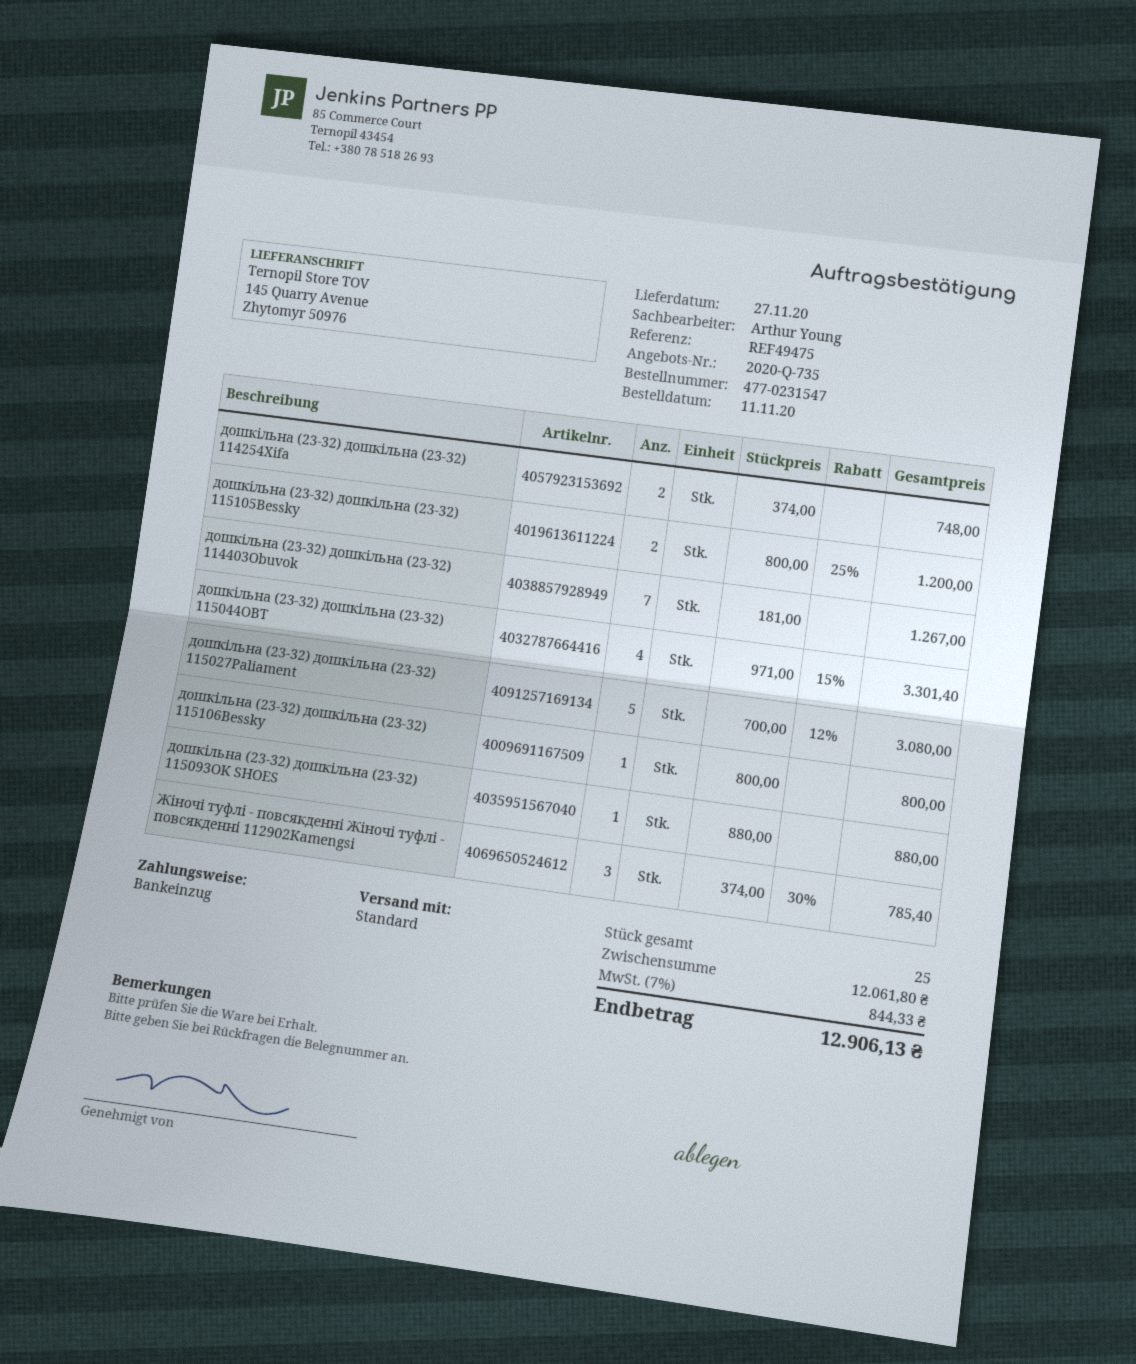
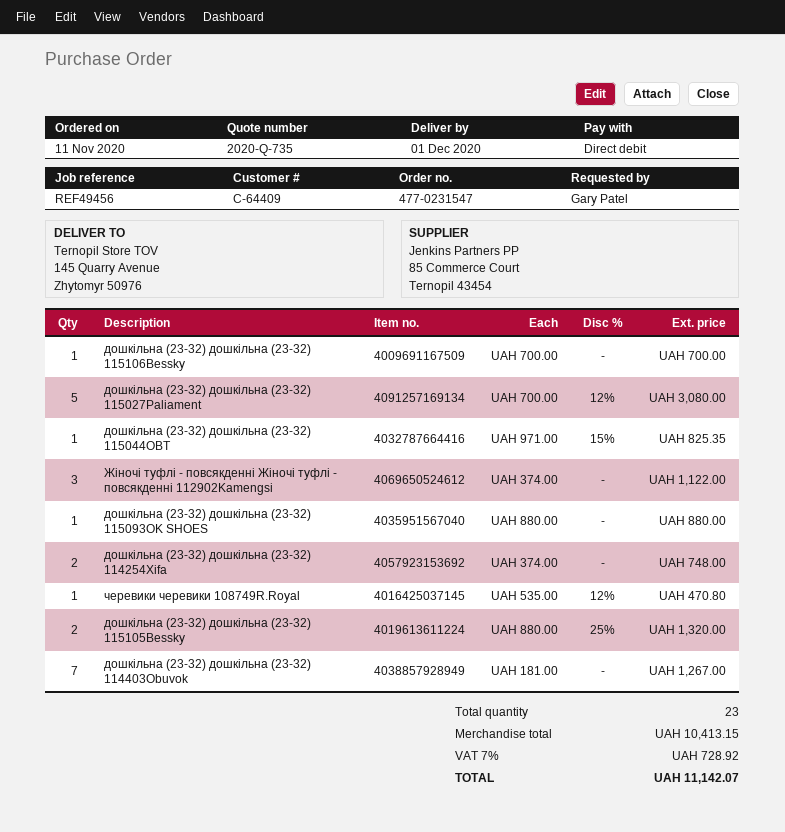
delivery date: 2020-11-27 -> 2020-12-01
reference: REF49475 -> REF49456
дошкільна (23-32) дошкільна (23-32) 115105Bessky: 2 x 800.00 - 25% = 1200.00 -> 2 x 880.00 - 25% = 1320.00
дошкільна (23-32) дошкільна (23-32) 115044ОВТ: 4 x 971.00 - 15% = 3301.40 -> 1 x 971.00 - 15% = 825.35
дошкільна (23-32) дошкільна (23-32) 115106Bessky: 1 x 800.00 = 800.00 -> 1 x 700.00 = 700.00
Жіночі туфлі - повсякденні Жіночі туфлі - повсякденні 112902Kamengsi: 3 x 374.00 - 30% = 785.40 -> 3 x 374.00 = 1122.00
черевики черевики 108749R.Royal: none -> 1 x 535.00 - 12% = 470.80
total quantity: 25 -> 23
subtotal: 12061.80 -> 10413.15
tax: 7% = 844.33 -> 7% = 728.92
total: 12906.13 -> 11142.07

